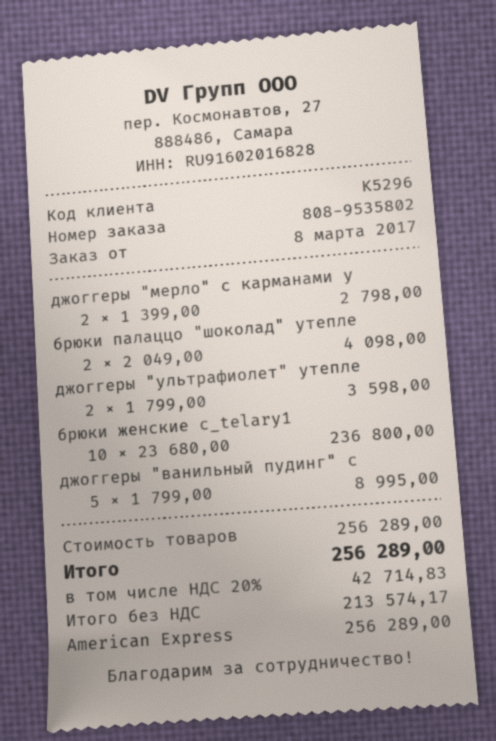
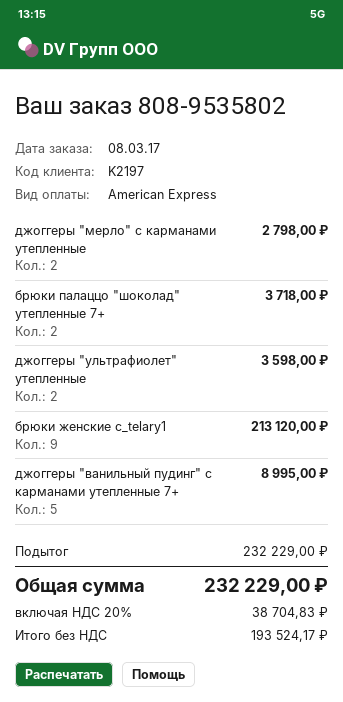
customer number: K5296 -> K2197
брюки палаццо "шоколад" утепле: 2 for 4098.00 -> 2 for 3718.00
брюки женские c_telary1: 10 for 236800.00 -> 9 for 213120.00
subtotal: 256289.00 -> 232229.00
net: 213574.17 -> 193524.17
tax: 20% = 42714.83 -> 20% = 38704.83
total: 256289.00 -> 232229.00

